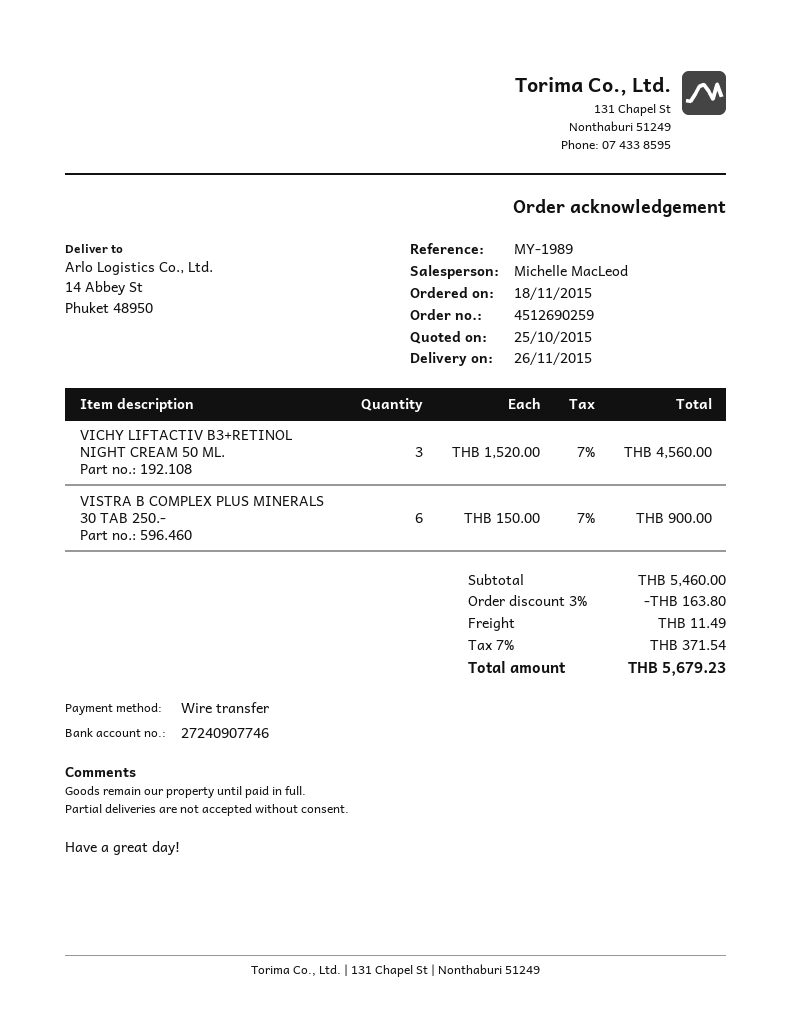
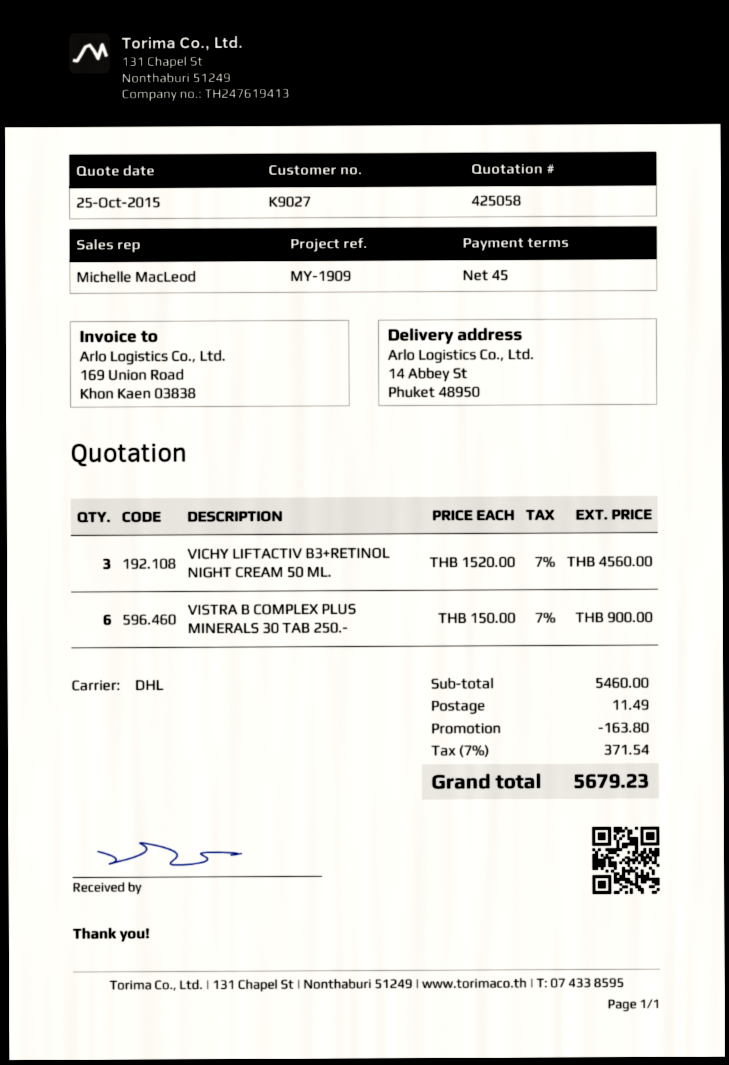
reference: MY-1989 -> MY-1909

